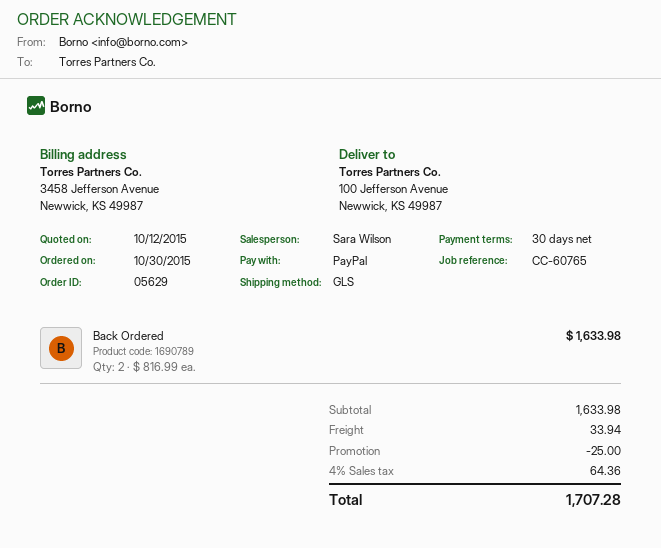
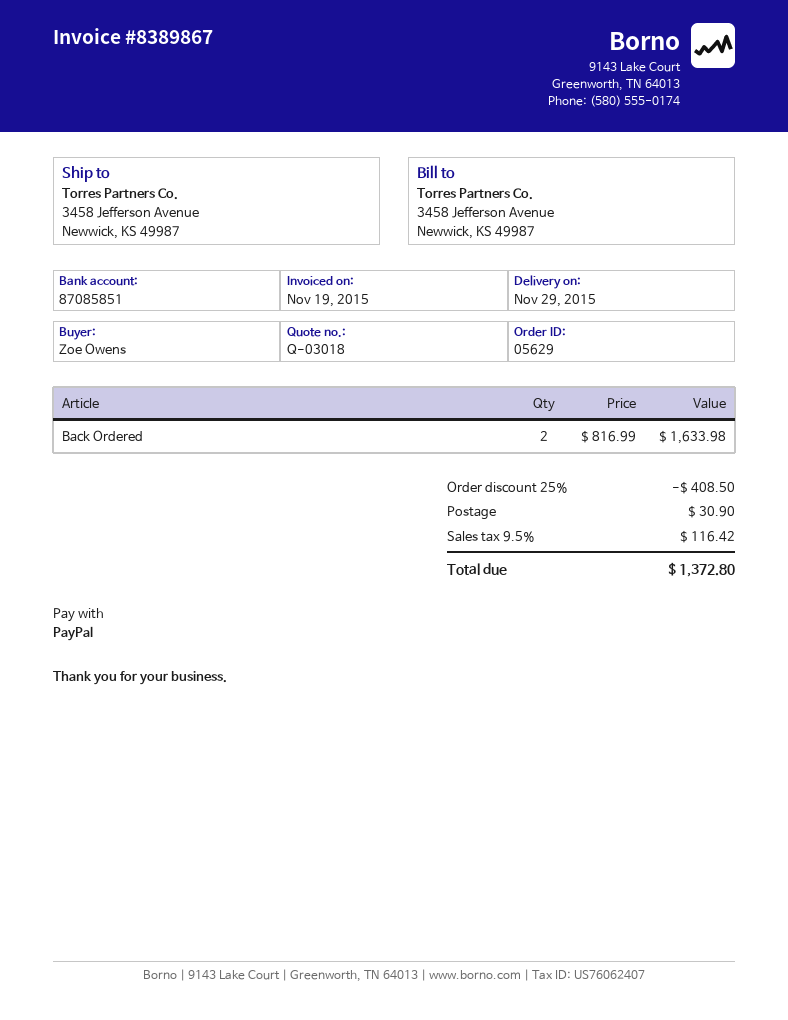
ship to: 100 Jefferson Avenue, Newwick, KS 49987 -> 3458 Jefferson Avenue, Newwick, KS 49987
discount: 25.00 -> 408.50
shipping: 33.94 -> 30.90
tax: 4% = 64.36 -> 9.5% = 116.42
total: 1707.28 -> 1372.80

